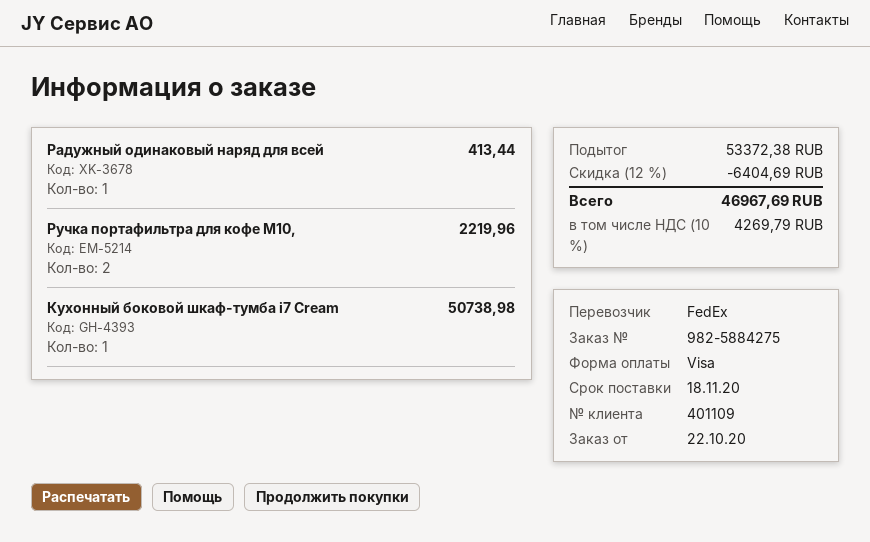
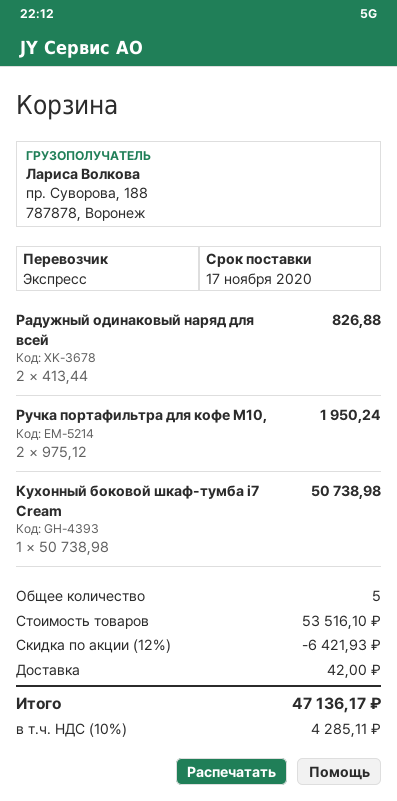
delivery date: 2020-11-18 -> 2020-11-17
shipping method: FedEx -> express
Радужный одинаковый наряд для всей: 1 for 413.44 -> 2 for 826.88
Ручка портафильтра для кофе M10,: 2 for 2219.96 -> 2 for 1950.24
subtotal: 53372.38 -> 53516.10
discount: 12% = 6404.69 -> 12% = 6421.93
shipping: none -> 42.00
tax: 10% = 4269.79 -> 10% = 4285.11
total: 46967.69 -> 47136.17

